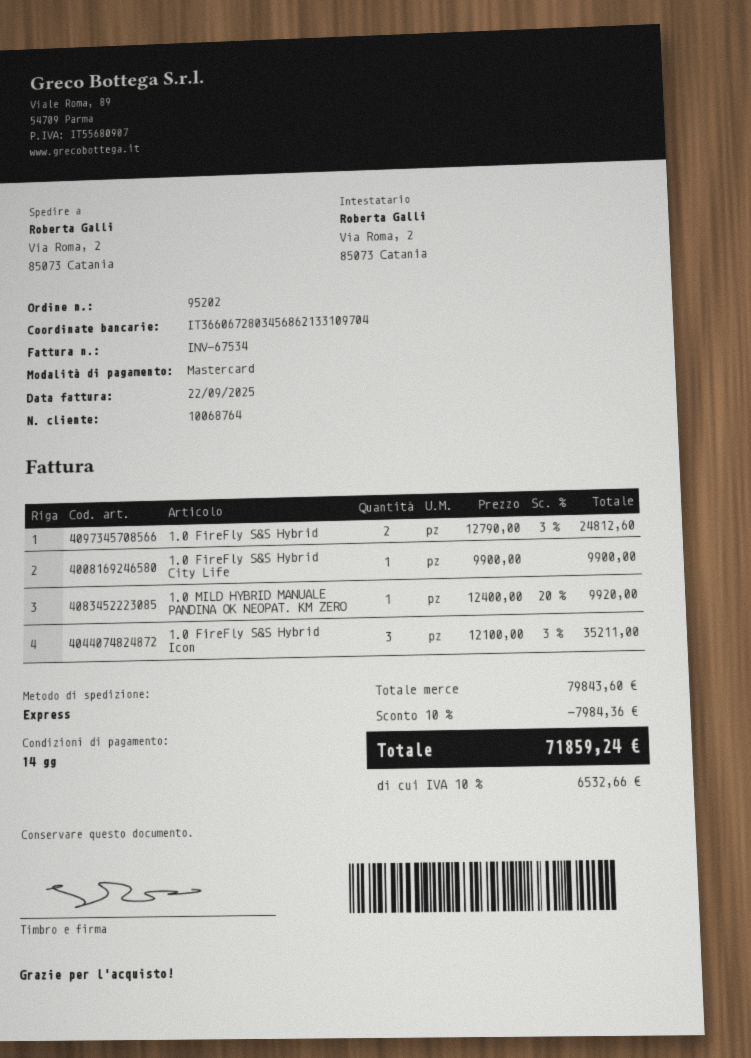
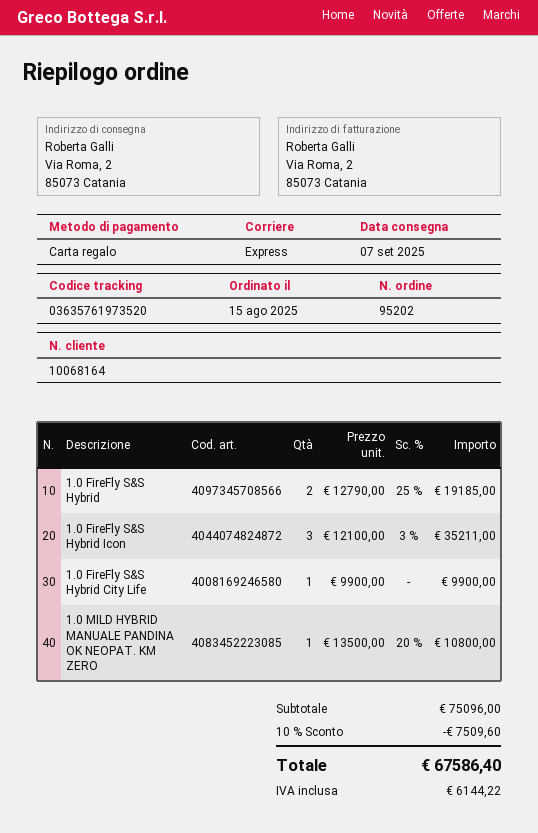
customer number: 10068764 -> 10068164
payment method: Mastercard -> gift card
1.0 FireFly S&S Hybrid: 2 x 12790.00 - 3% = 24812.60 -> 2 x 12790.00 - 25% = 19185.00
1.0 MILD HYBRID MANUALE PANDINA OK NEOPAT. KM ZERO: 1 x 12400.00 - 20% = 9920.00 -> 1 x 13500.00 - 20% = 10800.00
subtotal: 79843.60 -> 75096.00
discount: 10% = 7984.36 -> 10% = 7509.60
tax: 6532.66 -> 6144.22
total: 71859.24 -> 67586.40

